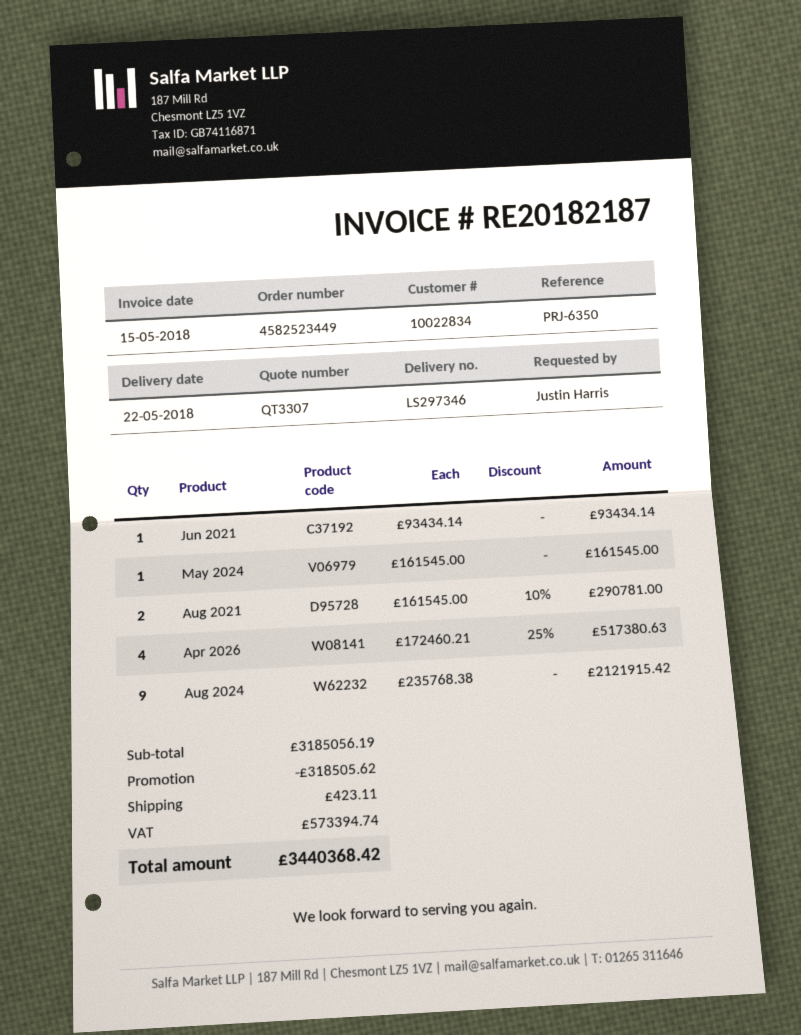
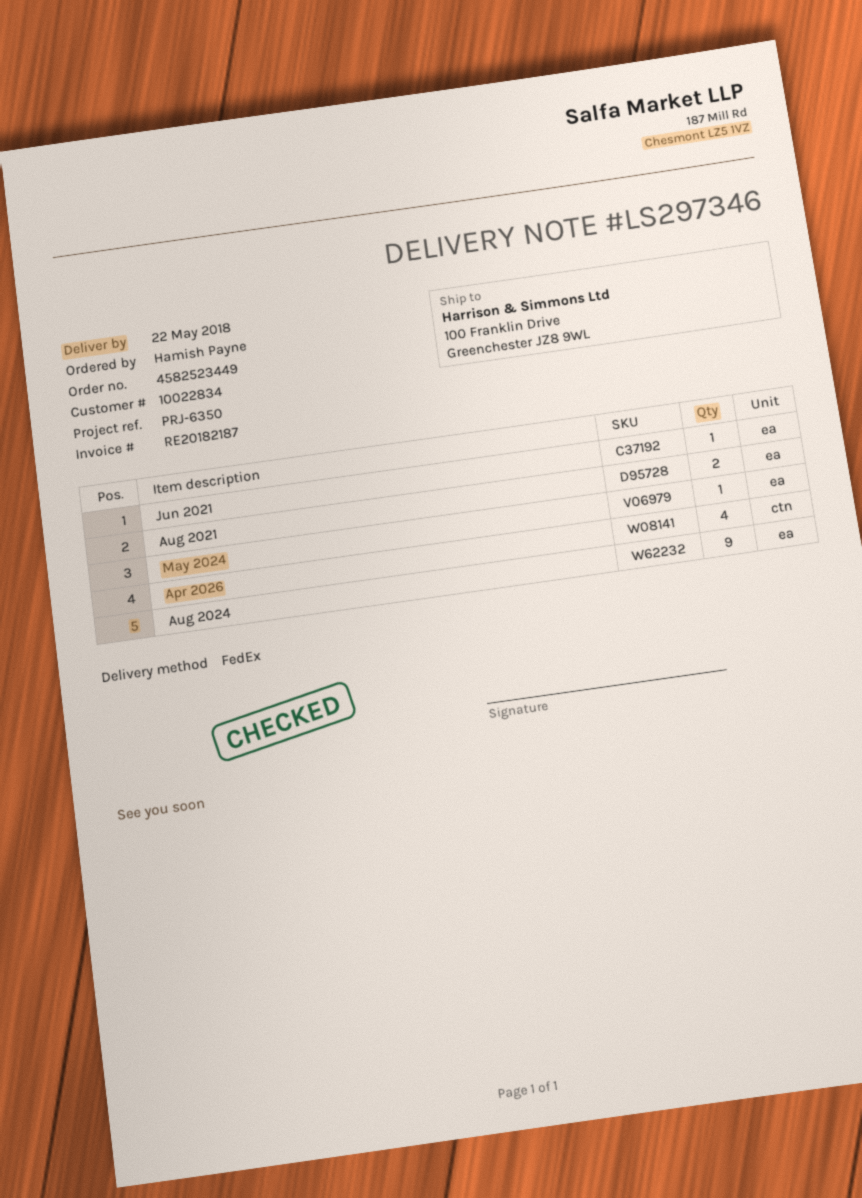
ordered by: Justin Harris -> Hamish Payne

